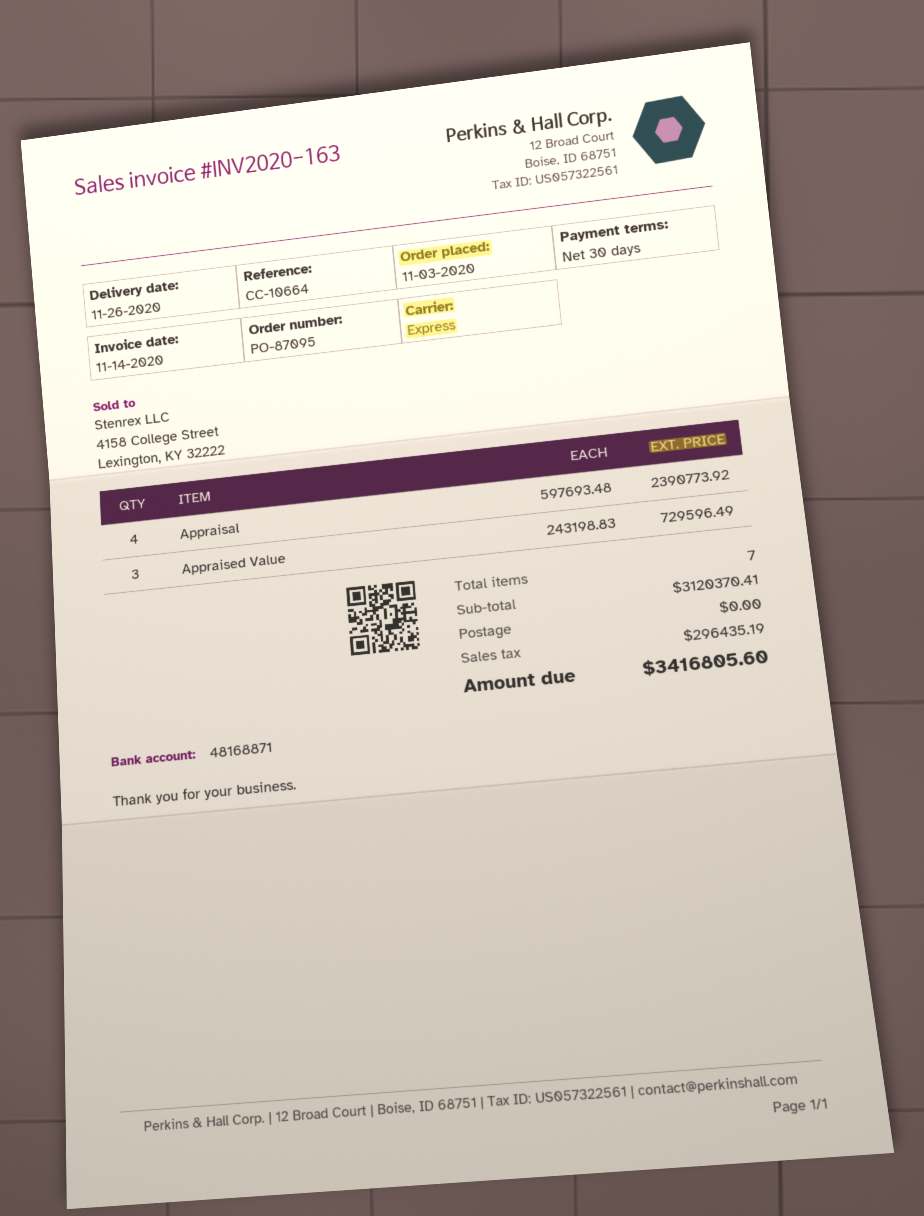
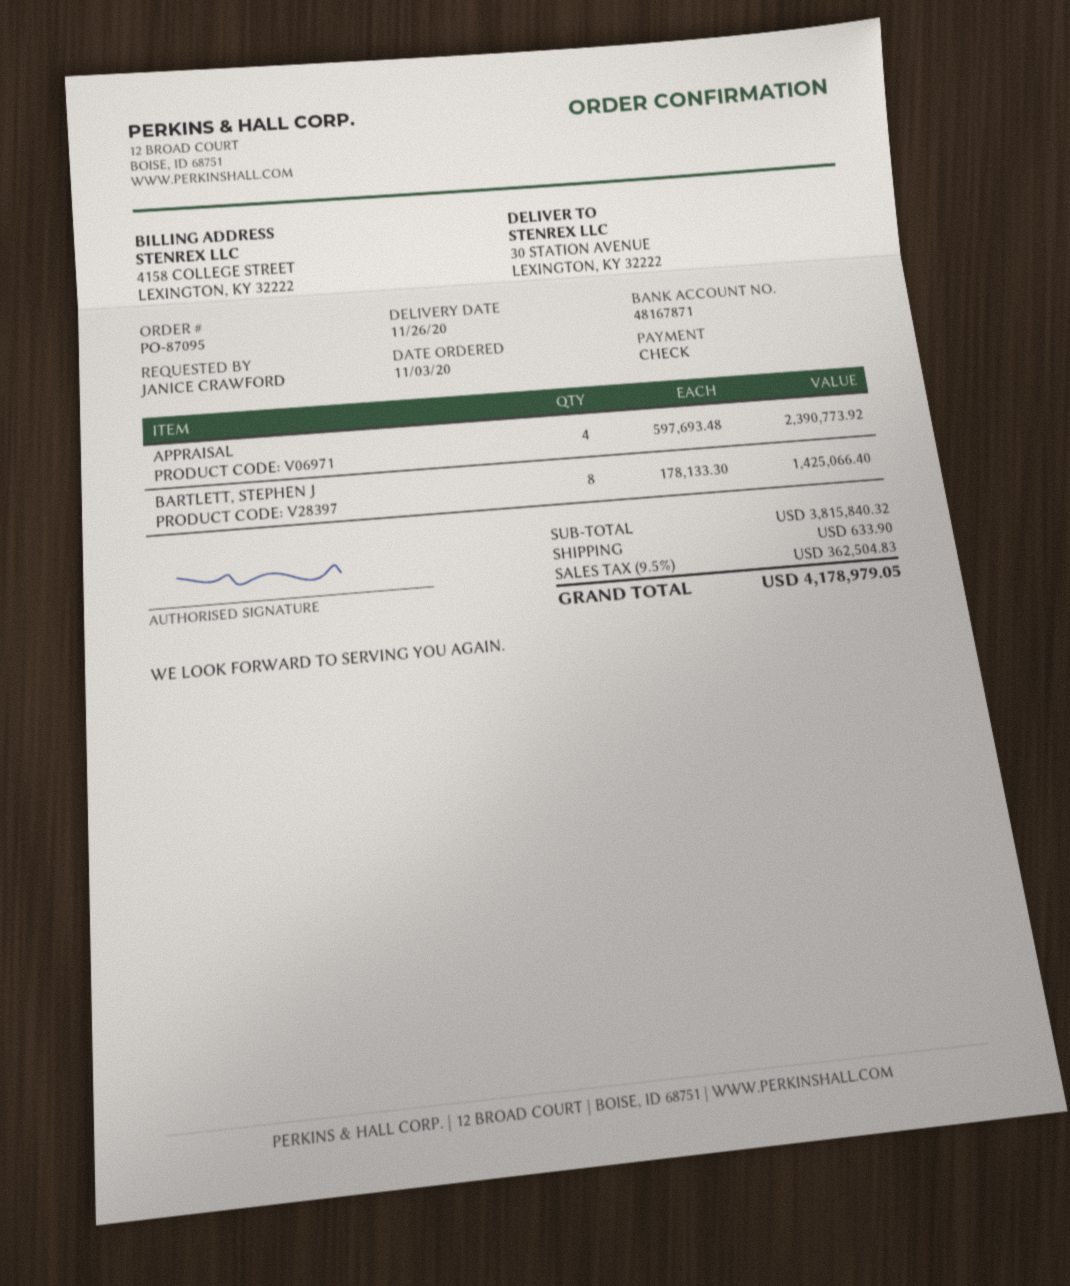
bank account: 48168871 -> 48167871
Appraised Value: 3 x 243198.83 = 729596.49 -> none
BARTLETT, STEPHEN J: none -> 8 x 178133.30 = 1425066.40
subtotal: 3120370.41 -> 3815840.32
shipping: 0.00 -> 633.90
tax: 296435.19 -> 362504.83
total: 3416805.60 -> 4178979.05

